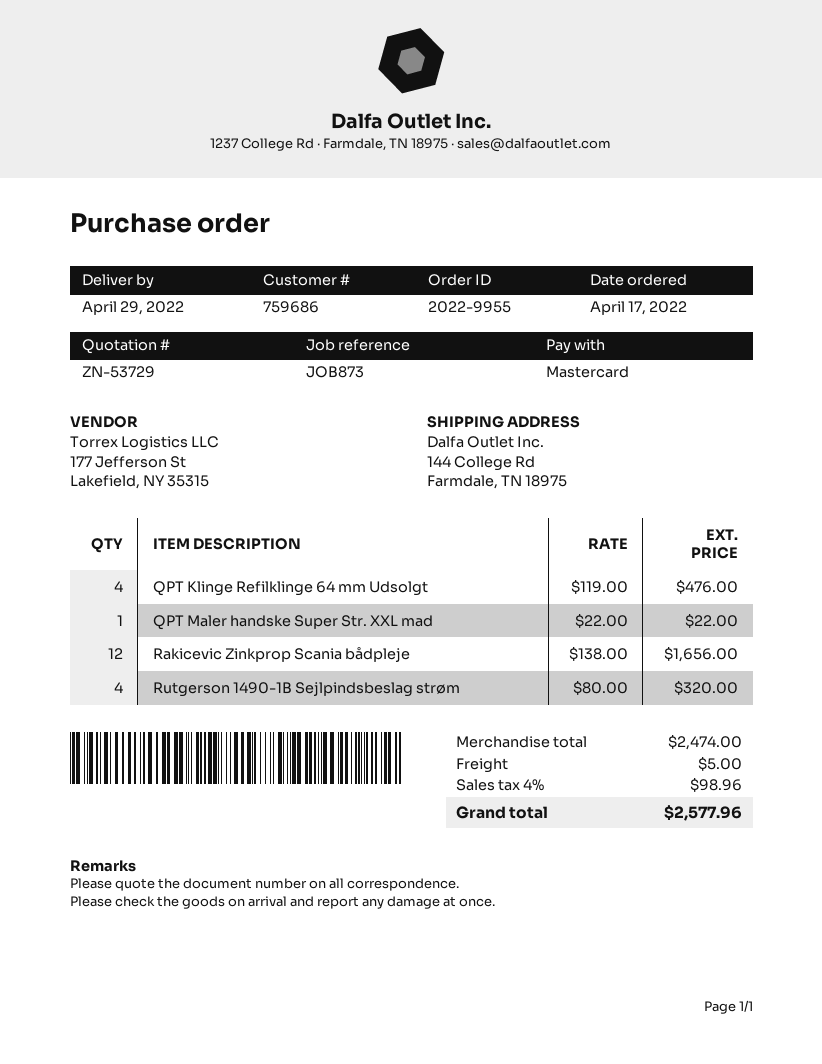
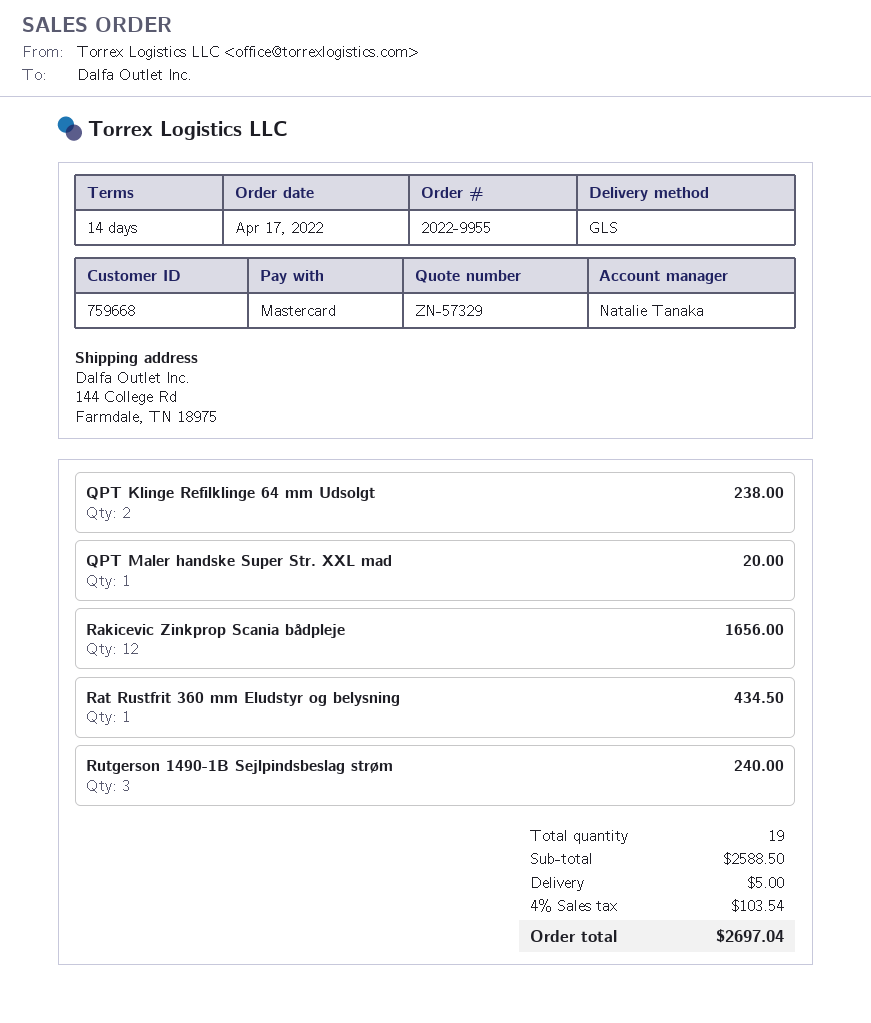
quote number: ZN-53729 -> ZN-57329
customer number: 759686 -> 759668
QPT Klinge Refilklinge 64 mm Udsolgt: 4 for 476.00 -> 2 for 238.00
QPT Maler handske Super Str. XXL mad: 1 for 22.00 -> 1 for 20.00
Rutgerson 1490-1B Sejlpindsbeslag strøm: 4 for 320.00 -> 3 for 240.00
Rat Rustfrit 360 mm Eludstyr og belysning: none -> 1 for 434.50
subtotal: 2474.00 -> 2588.50
tax: 4% = 98.96 -> 4% = 103.54
total: 2577.96 -> 2697.04

